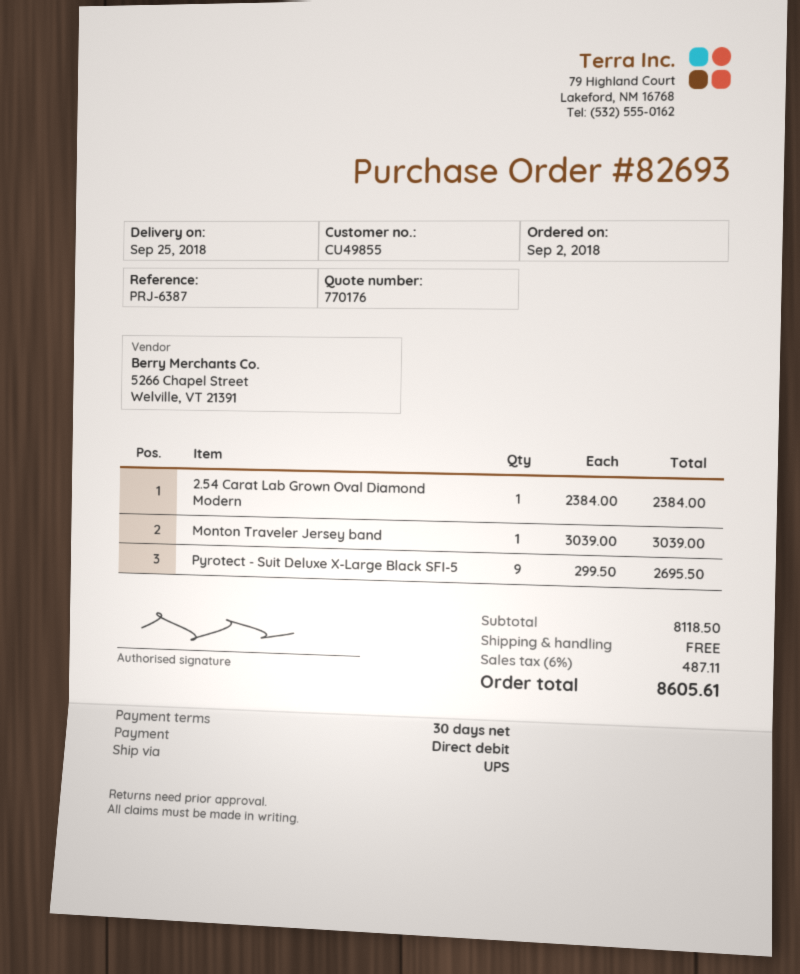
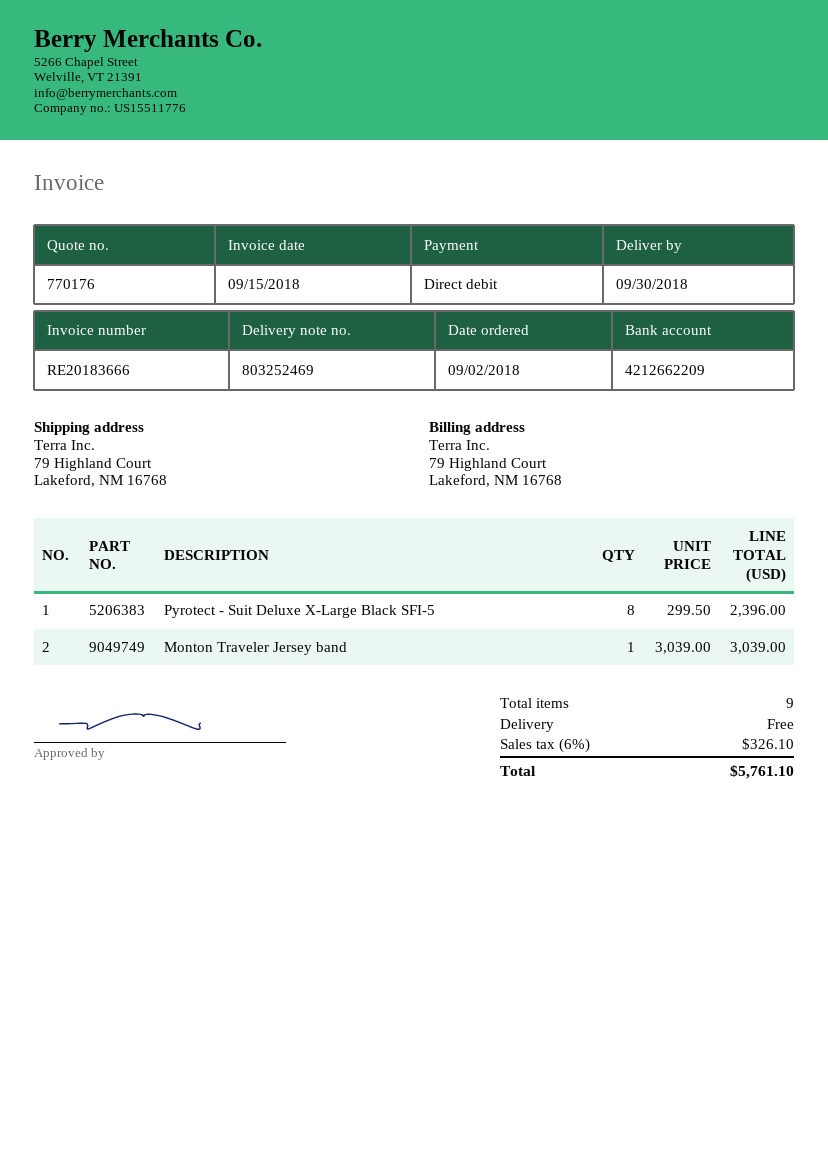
delivery date: 2018-09-25 -> 2018-09-30
2.54 Carat Lab Grown Oval Diamond Modern: 1 x 2384.00 = 2384.00 -> none
Pyrotect - Suit Deluxe X-Large Black SFI-5: 9 x 299.50 = 2695.50 -> 8 x 299.50 = 2396.00
tax: 6% = 487.11 -> 6% = 326.10
total: 8605.61 -> 5761.10

